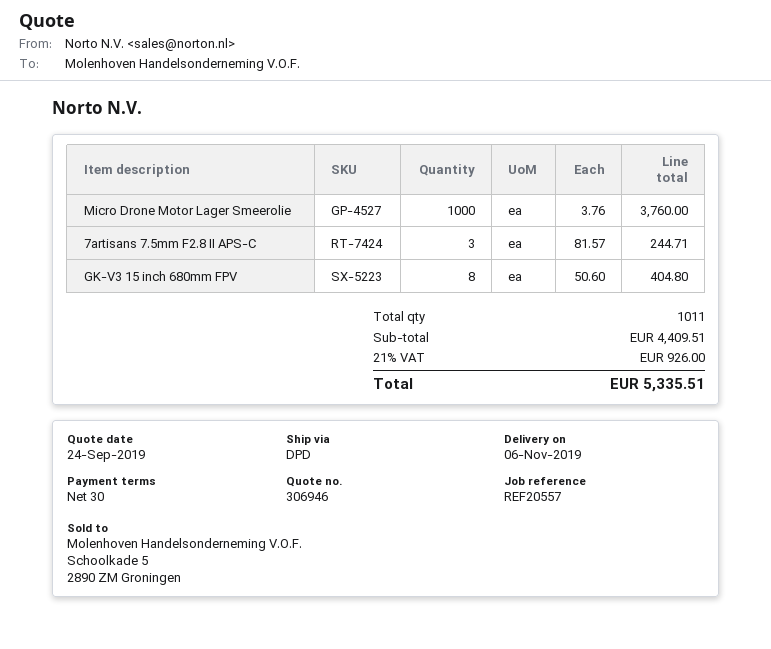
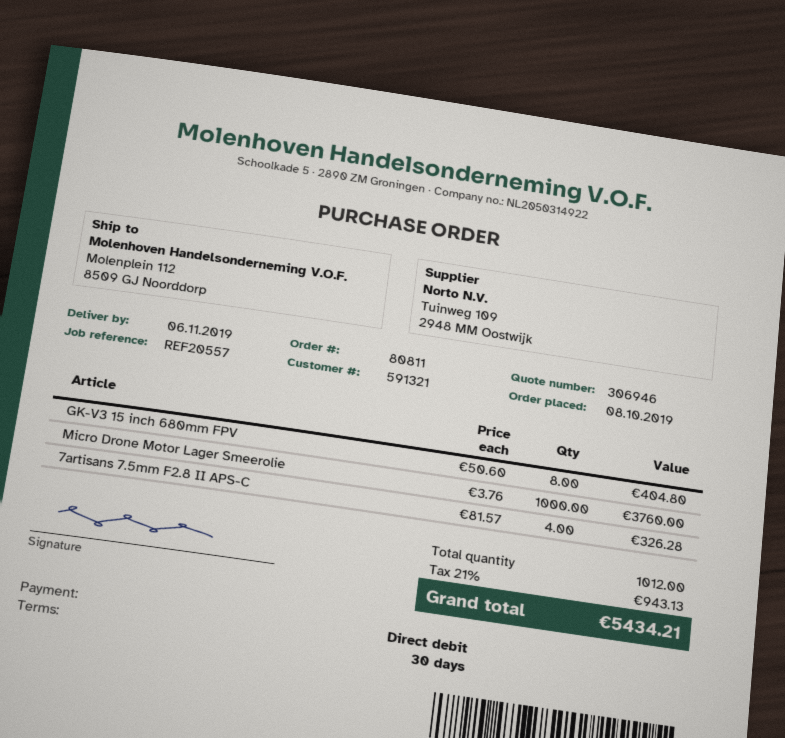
7artisans 7.5mm F2.8 II APS-C: 3 x 81.57 = 244.71 -> 4 x 81.57 = 326.28
total quantity: 1011 -> 1012
tax: 21% = 926.00 -> 21% = 943.13
total: 5335.51 -> 5434.21

